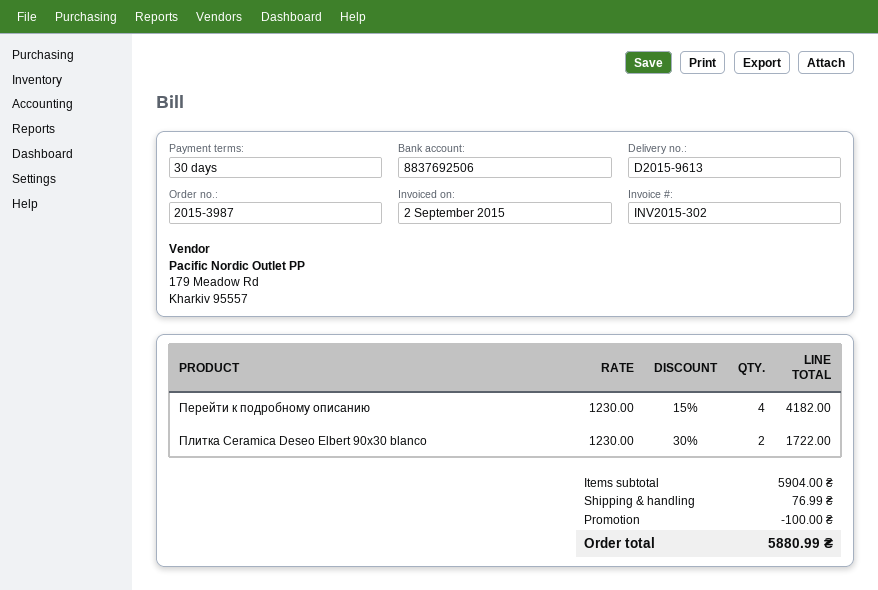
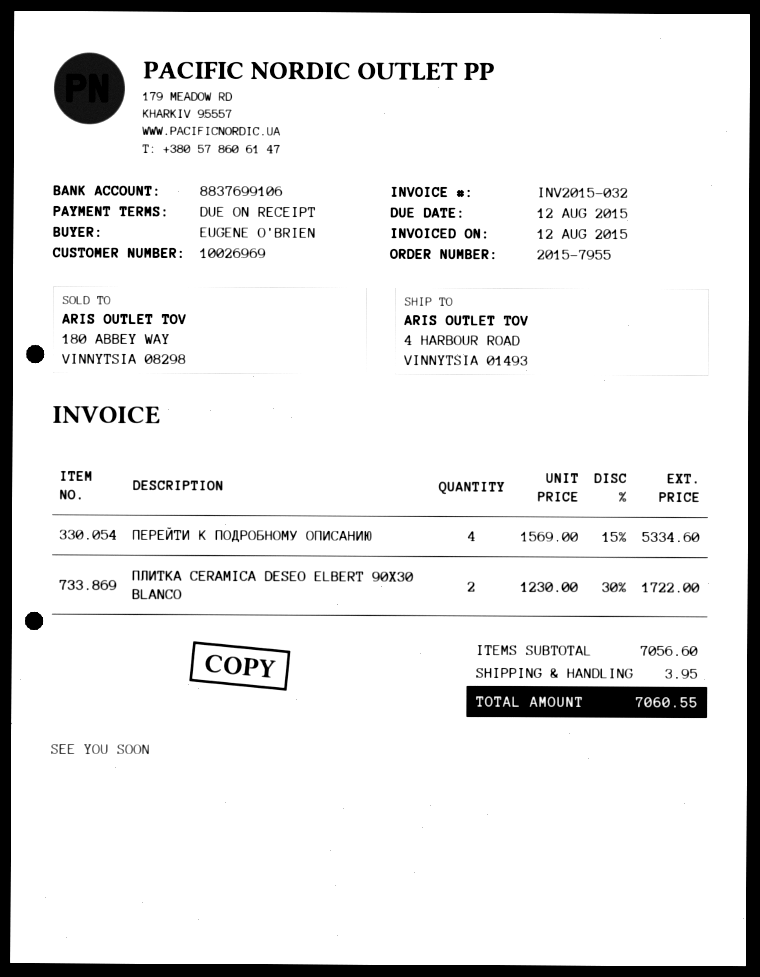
order number: 2015-3987 -> 2015-7955
invoice number: INV2015-302 -> INV2015-032
invoice date: 2015-09-02 -> 2015-08-12
payment terms: 30 days -> on receipt
bank account: 8837692506 -> 8837699106
Перейти к подробному описанию: 4 x 1230.00 - 15% = 4182.00 -> 4 x 1569.00 - 15% = 5334.60
subtotal: 5904.00 -> 7056.60
discount: 100.00 -> none
shipping: 76.99 -> 3.95
total: 5880.99 -> 7060.55

